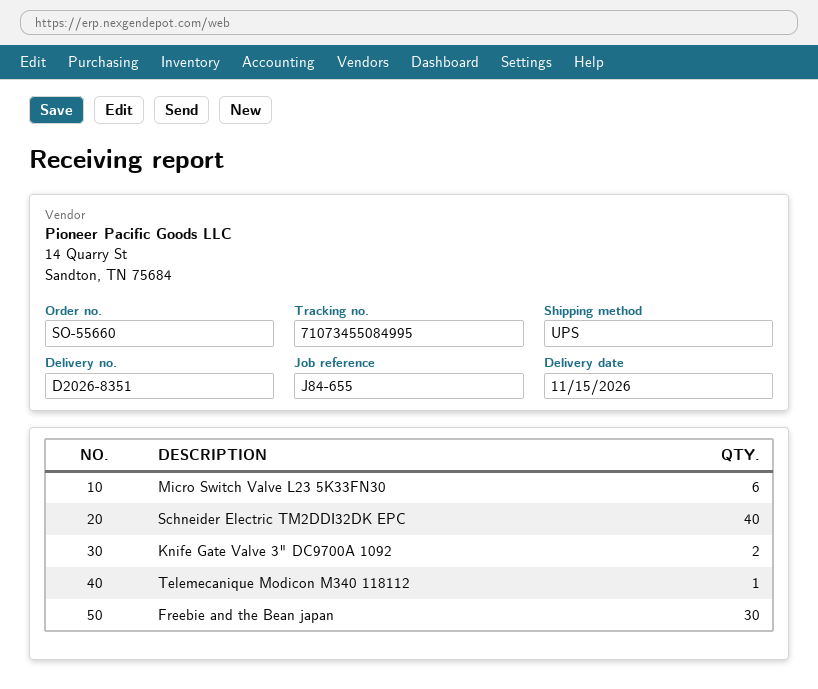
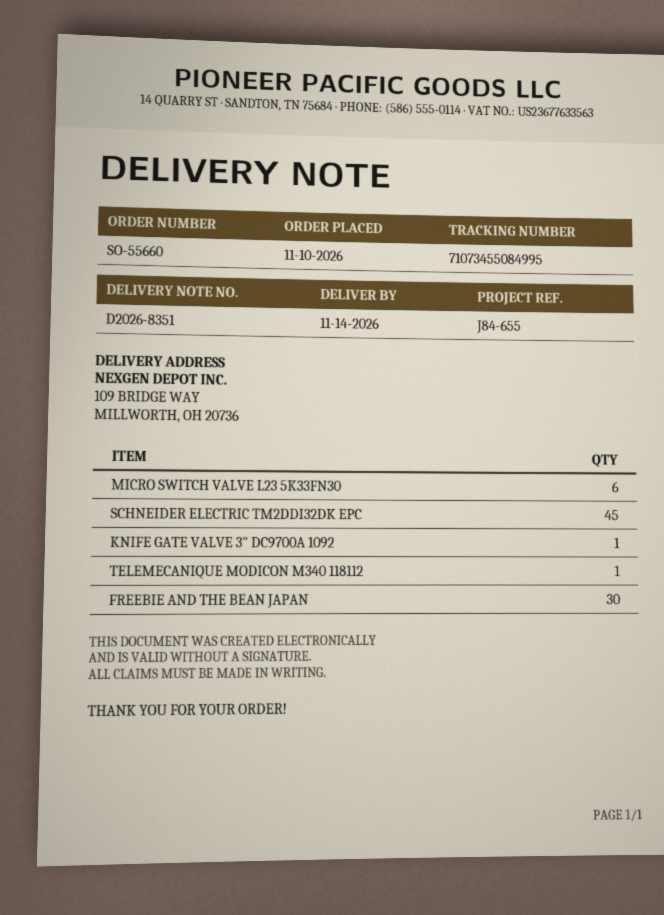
delivery date: 2026-11-15 -> 2026-11-14
Schneider Electric TM2DDI32DK EPC: 40 -> 45
Knife Gate Valve 3" DC9700A 1092: 2 -> 1

